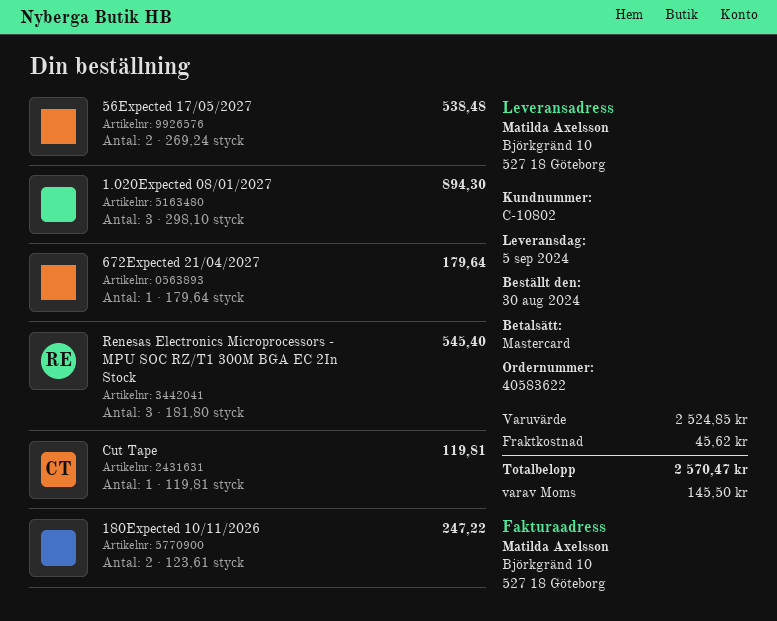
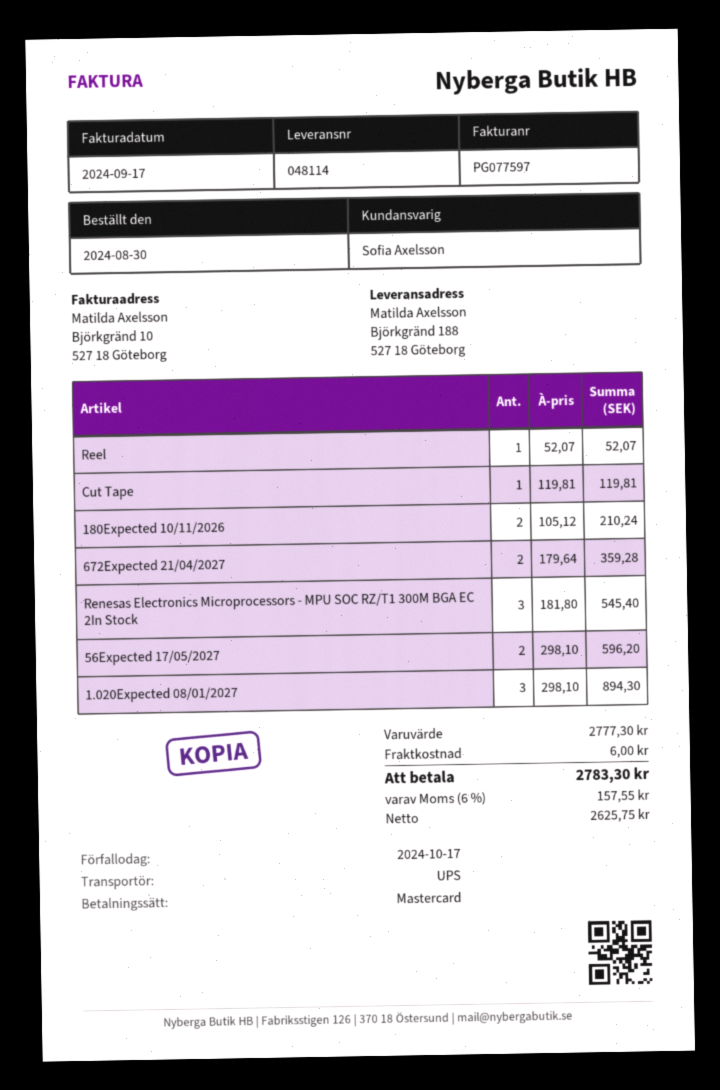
ship to: Björkgränd 10, 527 18 Göteborg -> Björkgränd 188, 527 18 Göteborg
56Expected 17/05/2027: 2 x 269.24 = 538.48 -> 2 x 298.10 = 596.20
672Expected 21/04/2027: 1 x 179.64 = 179.64 -> 2 x 179.64 = 359.28
180Expected 10/11/2026: 2 x 123.61 = 247.22 -> 2 x 105.12 = 210.24
Reel: none -> 1 x 52.07 = 52.07
subtotal: 2524.85 -> 2777.30
shipping: 45.62 -> 6.00
tax: 145.50 -> 157.55
total: 2570.47 -> 2783.30

